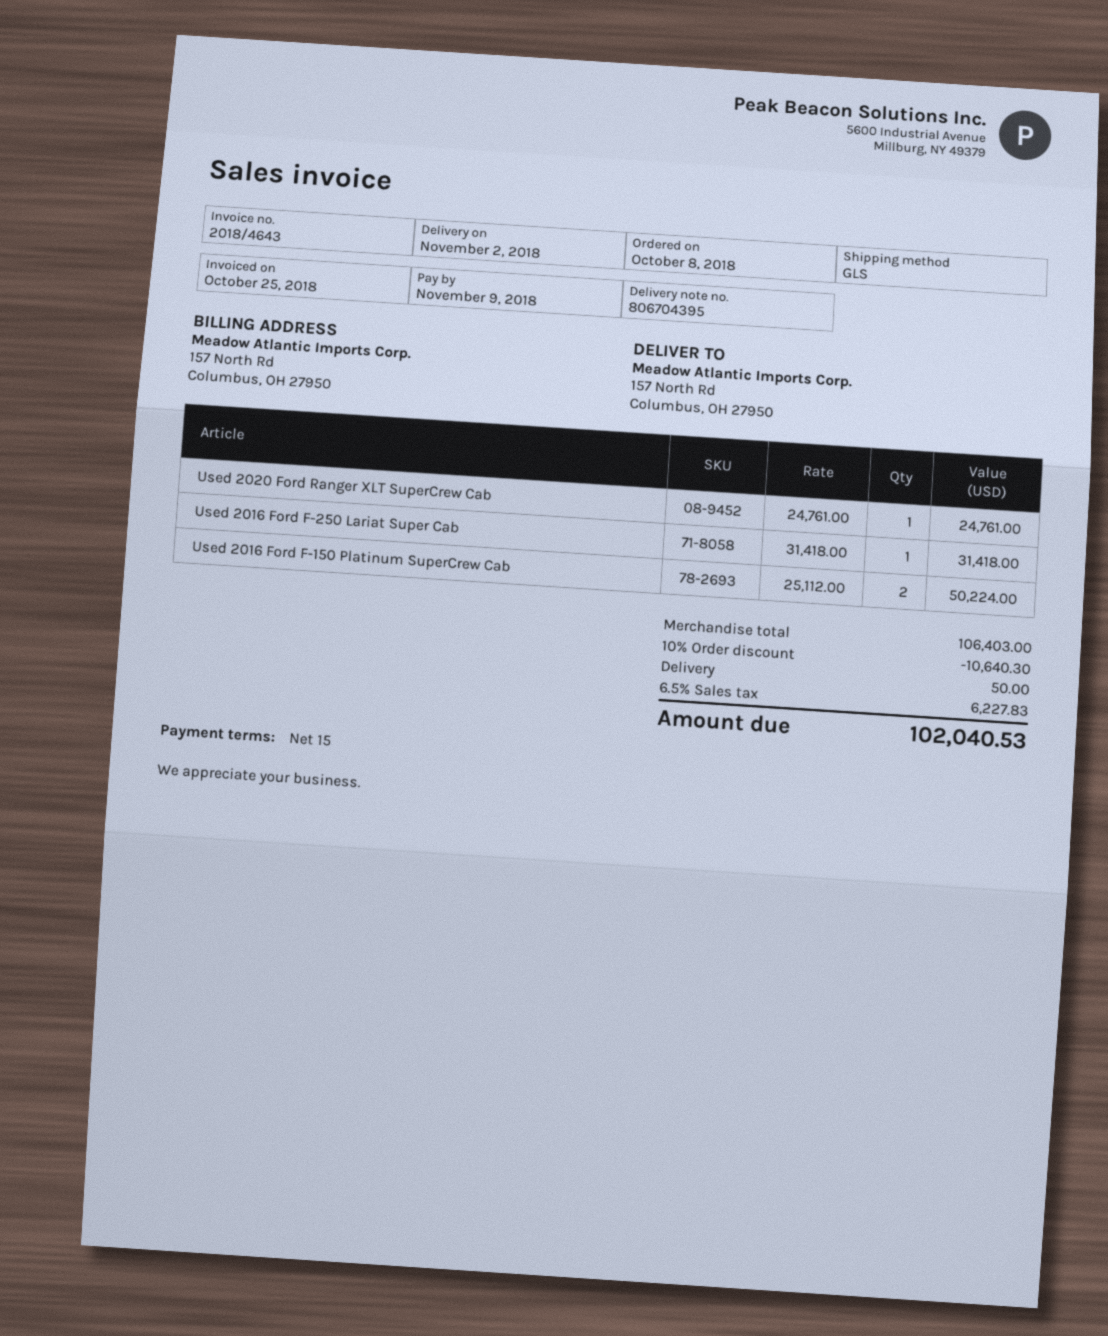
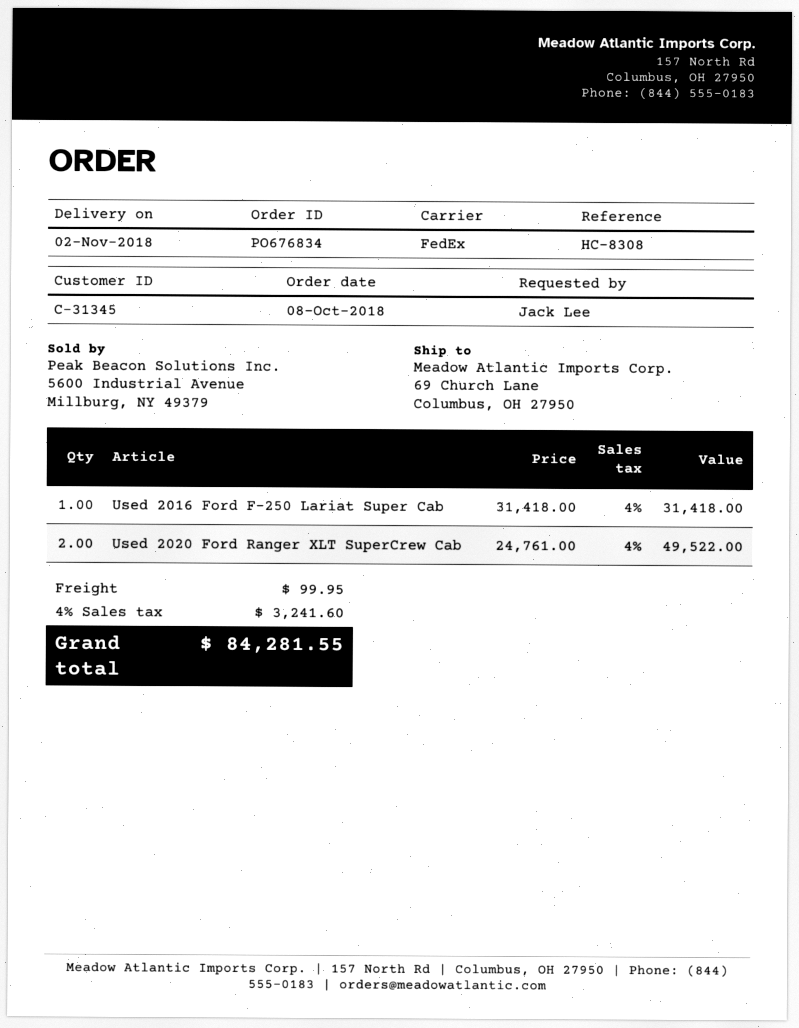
shipping method: GLS -> FedEx
ship to: 157 North Rd, Columbus, OH 27950 -> 69 Church Lane, Columbus, OH 27950
Used 2020 Ford Ranger XLT SuperCrew Cab: 1 x 24761.00 = 24761.00 -> 2 x 24761.00 = 49522.00
Used 2016 Ford F-150 Platinum SuperCrew Cab: 2 x 25112.00 = 50224.00 -> none
discount: 10% = 10640.30 -> none
shipping: 50.00 -> 99.95
tax: 6.5% = 6227.83 -> 4% = 3241.60
total: 102040.53 -> 84281.55

